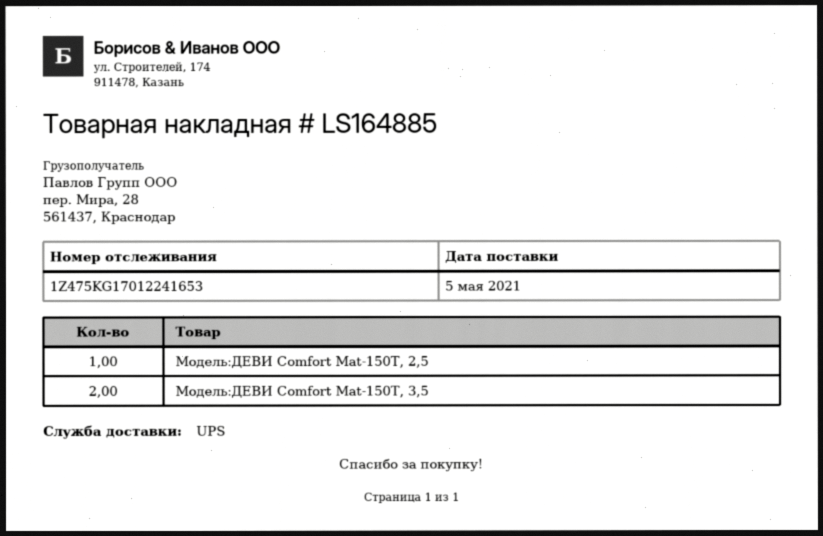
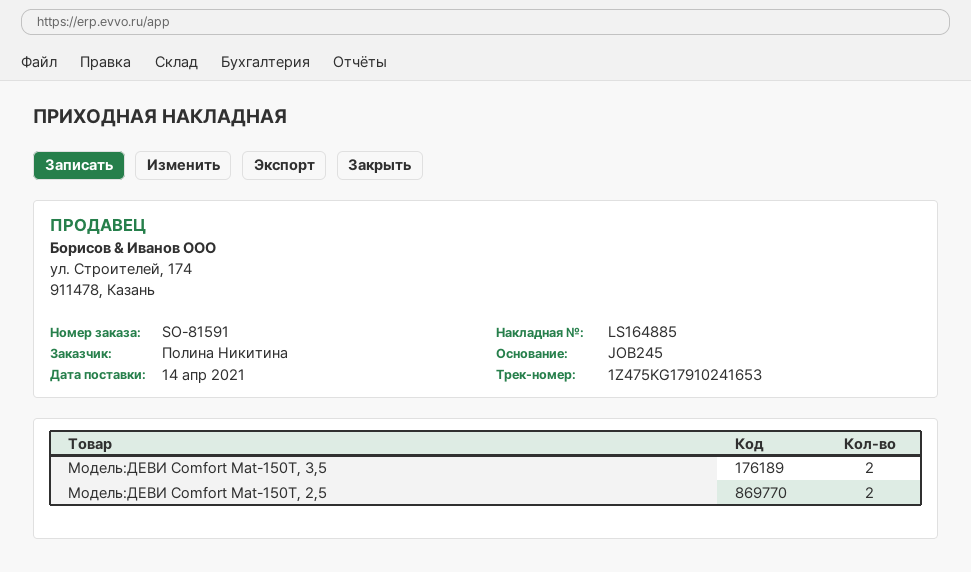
delivery date: 2021-05-05 -> 2021-04-14
tracking number: 1Z475KG17012241653 -> 1Z475KG17910241653
Модель:ДЕВИ Comfort Mat-150T, 2,5: 1 -> 2

